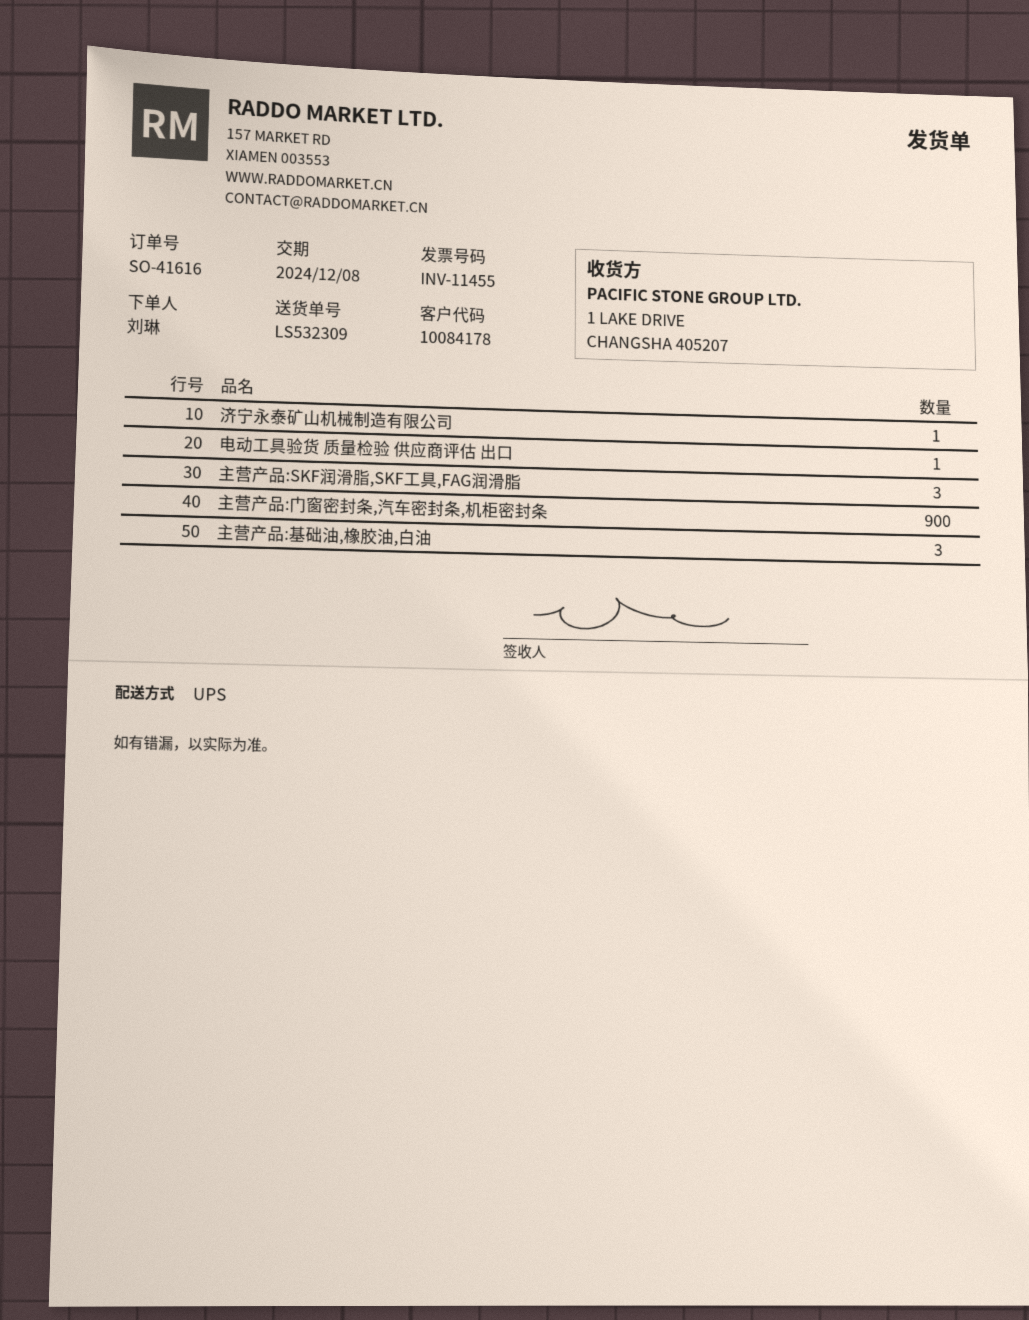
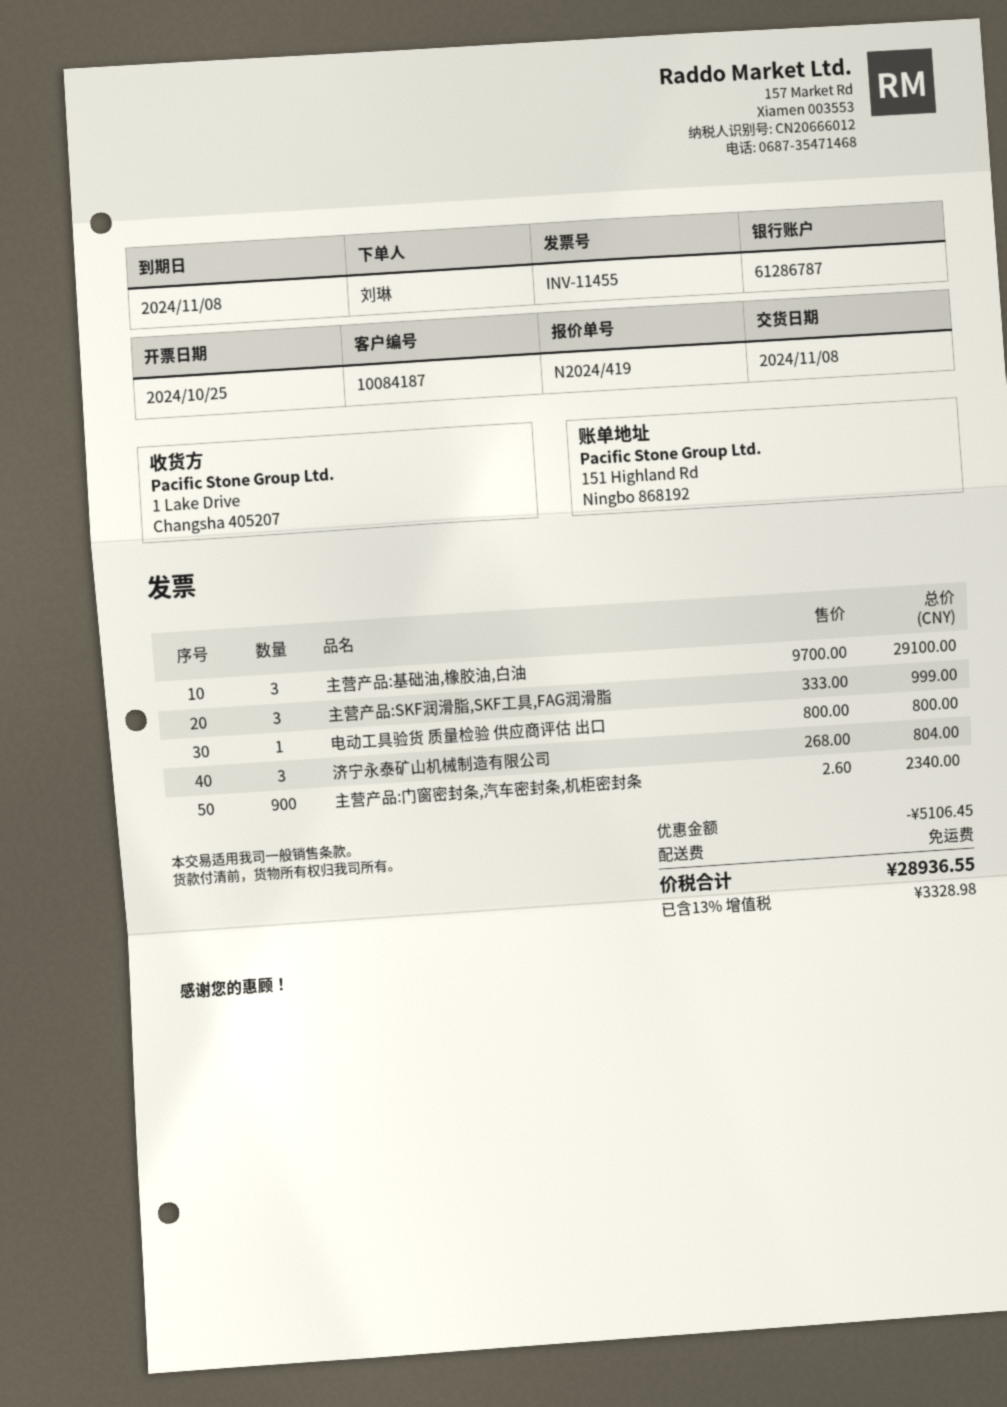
delivery date: 2024-12-08 -> 2024-11-08
customer number: 10084178 -> 10084187
济宁永泰矿山机械制造有限公司: 1 -> 3

